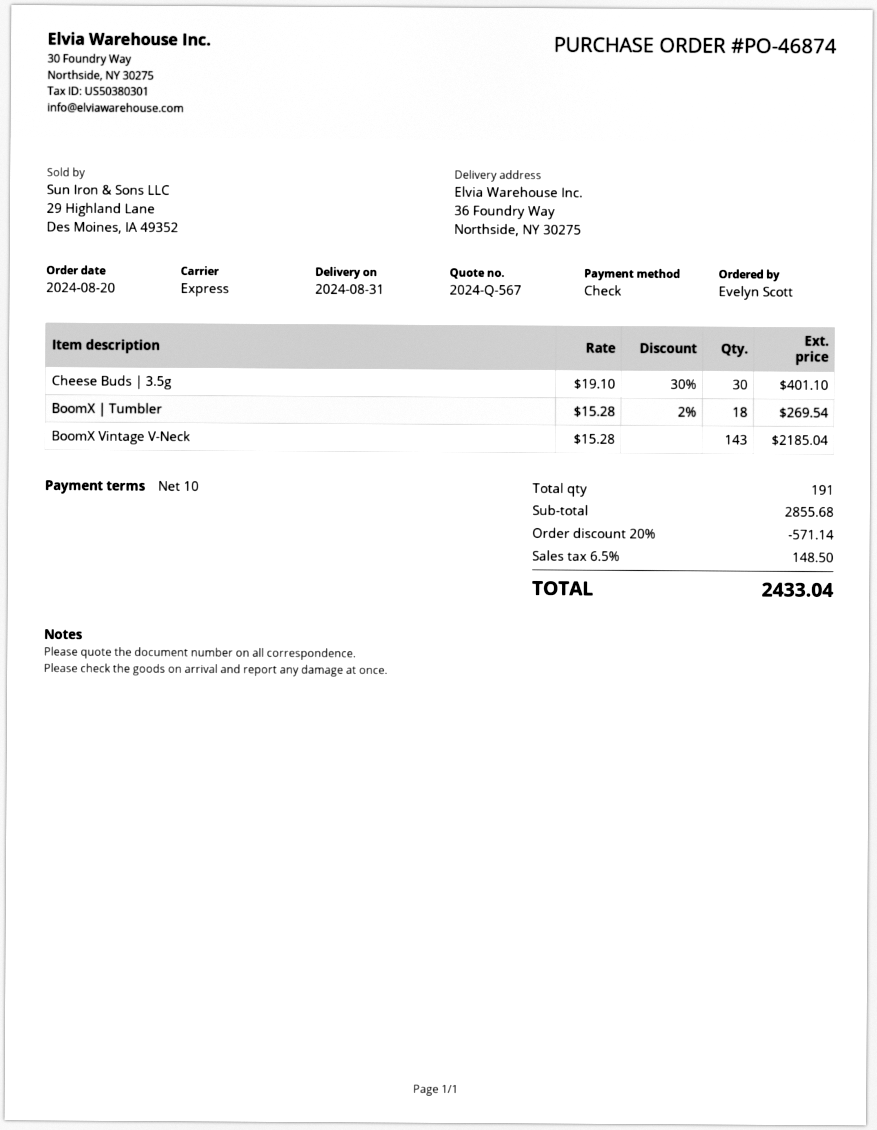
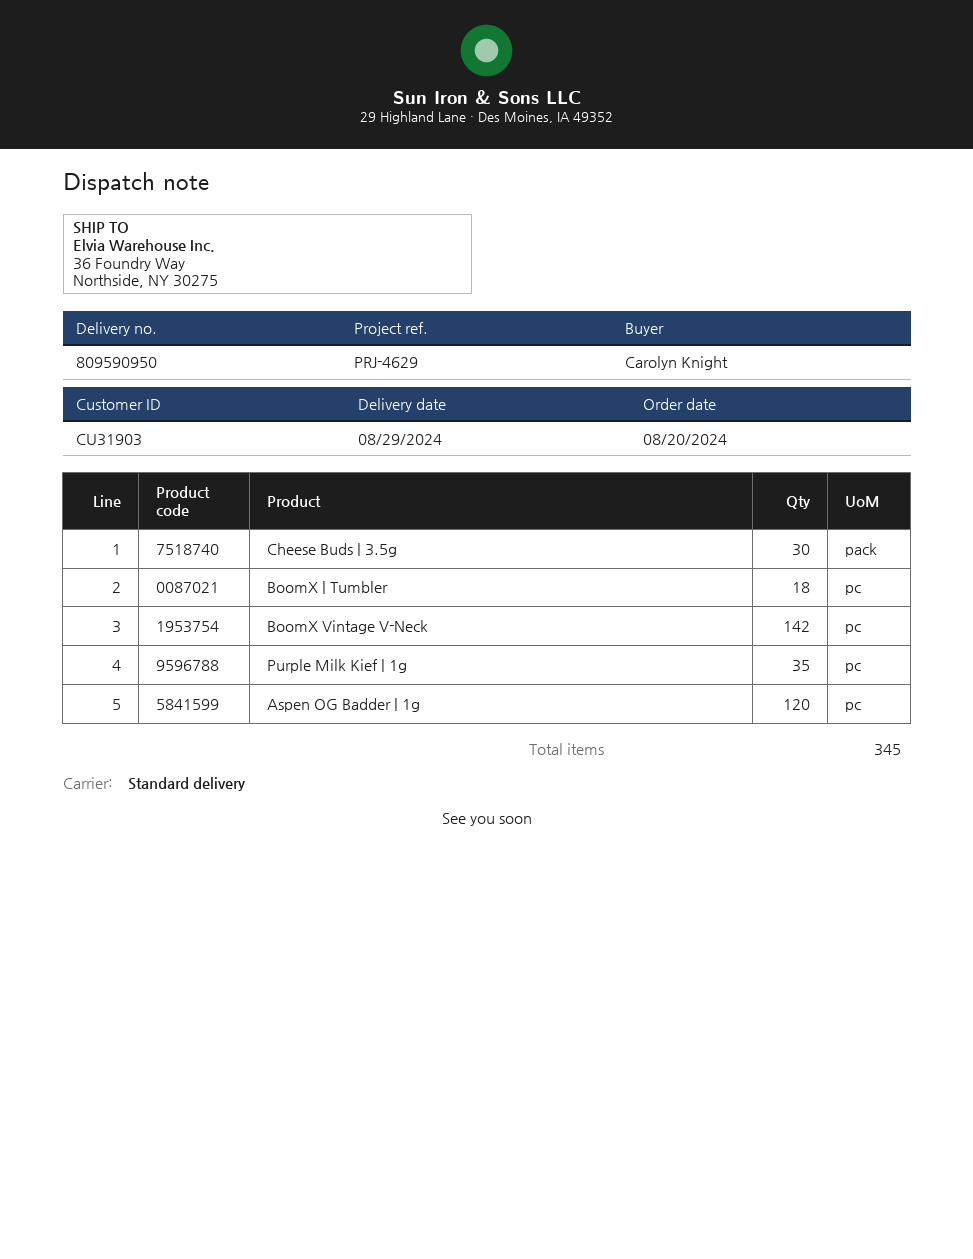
delivery date: 2024-08-31 -> 2024-08-29
ordered by: Evelyn Scott -> Carolyn Knight
shipping method: express -> standard
BoomX Vintage V-Neck: 143 -> 142
Purple Milk Kief | 1g: none -> 35
Aspen OG Badder | 1g: none -> 120
total quantity: 191 -> 345

